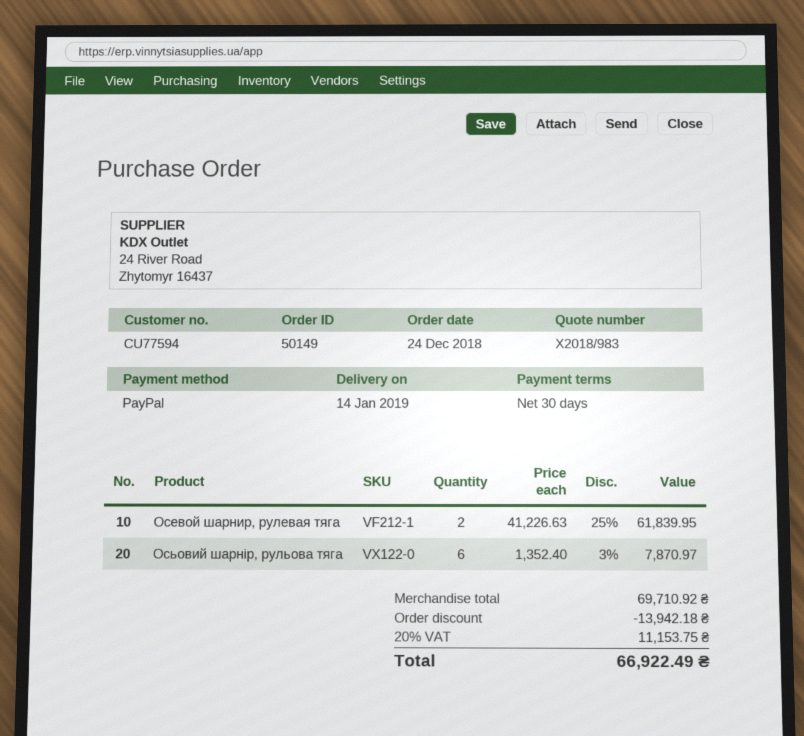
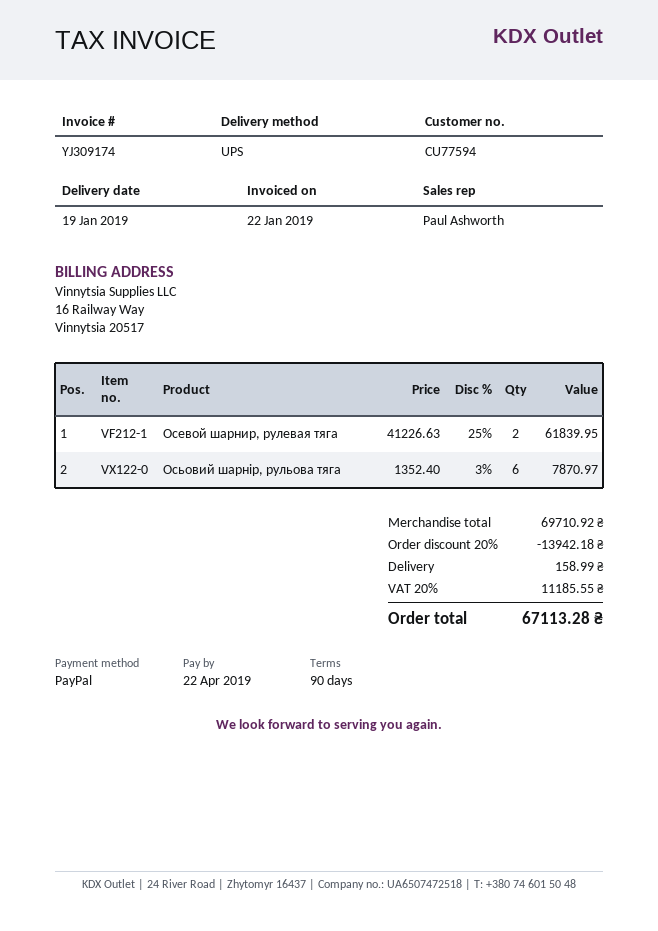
delivery date: 2019-01-14 -> 2019-01-19
payment terms: 30 days -> 90 days
shipping: none -> 158.99
tax: 20% = 11153.75 -> 20% = 11185.55
total: 66922.49 -> 67113.28

